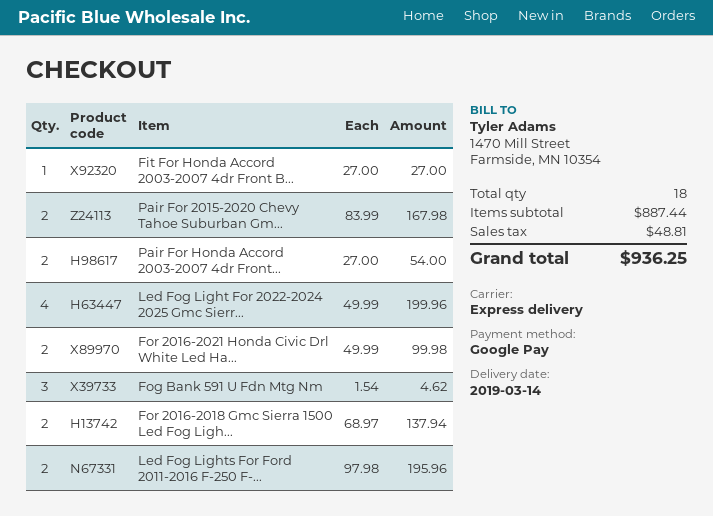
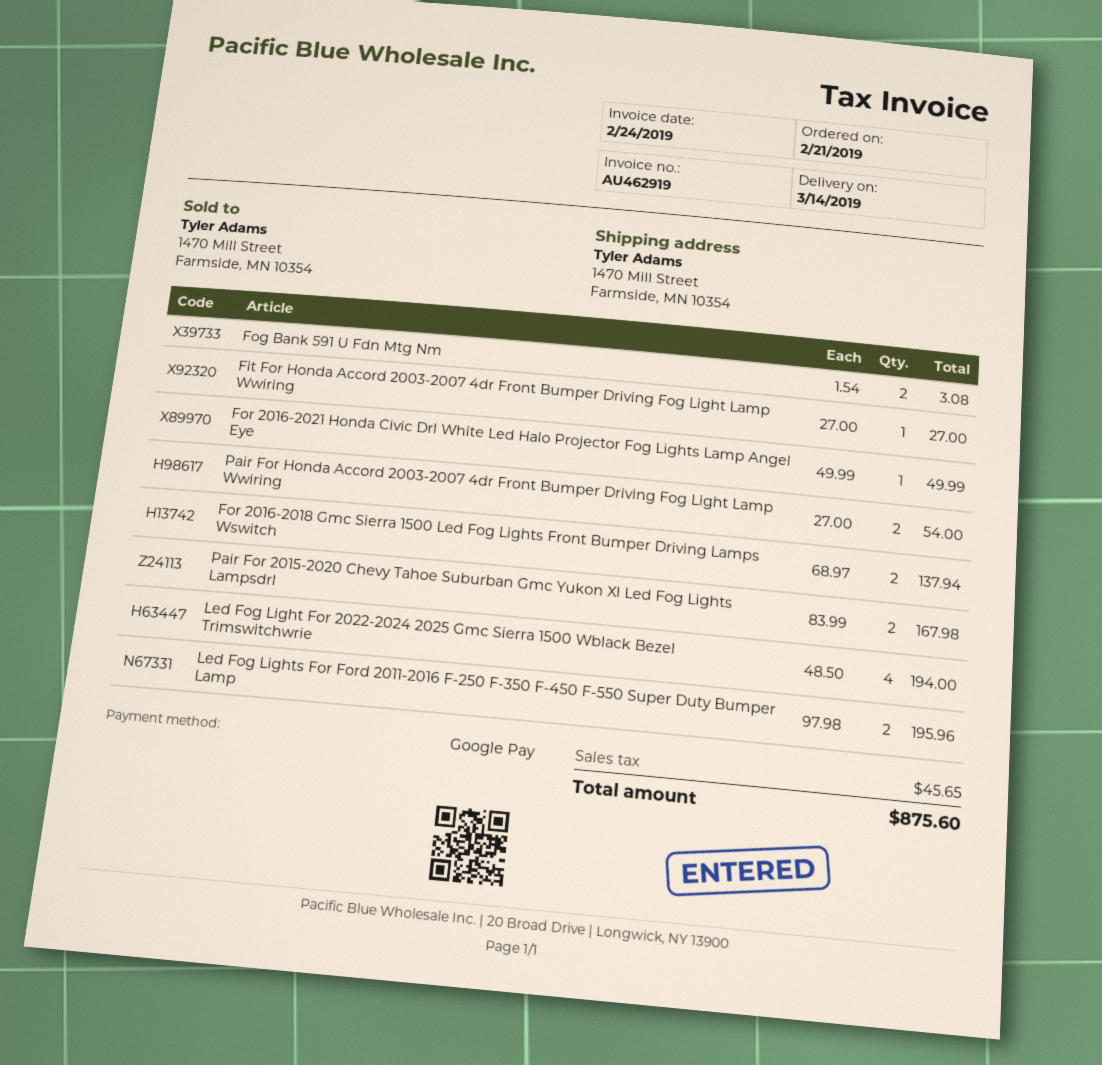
Led Fog Light For 2022-2024 2025 Gmc Sierr...: 4 x 49.99 = 199.96 -> 4 x 48.50 = 194.00
For 2016-2021 Honda Civic Drl White Led Ha...: 2 x 49.99 = 99.98 -> 1 x 49.99 = 49.99
Fog Bank 591 U Fdn Mtg Nm: 3 x 1.54 = 4.62 -> 2 x 1.54 = 3.08
tax: 48.81 -> 45.65
total: 936.25 -> 875.60

